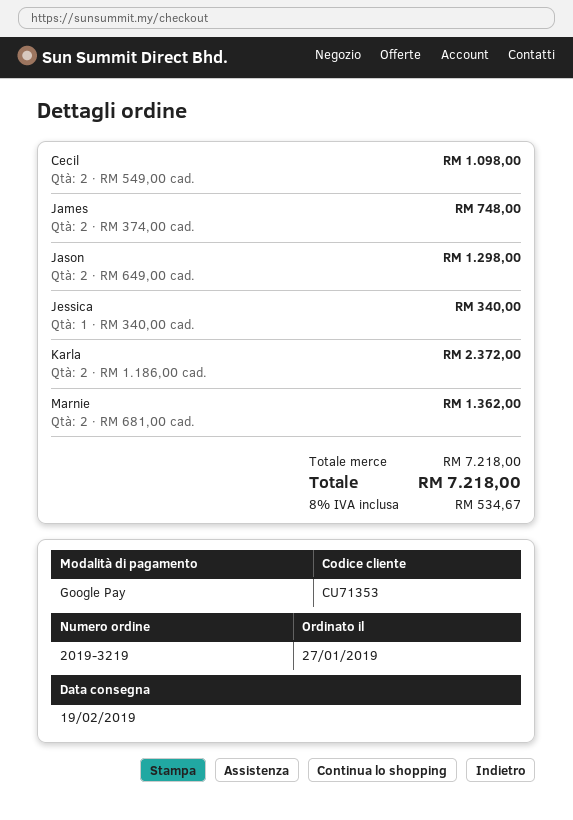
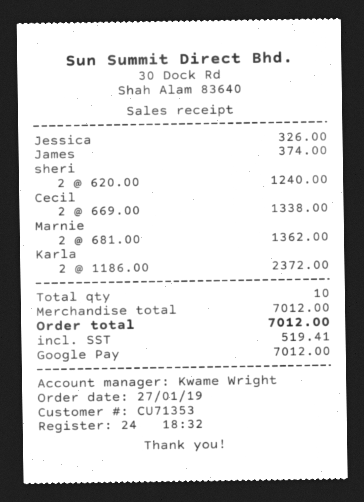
Cecil: 2 x 549.00 = 1098.00 -> 2 x 669.00 = 1338.00
James: 2 x 374.00 = 748.00 -> 1 x 374.00 = 374.00
Jason: 2 x 649.00 = 1298.00 -> none
Jessica: 1 x 340.00 = 340.00 -> 1 x 326.00 = 326.00
sheri: none -> 2 x 620.00 = 1240.00
subtotal: 7218.00 -> 7012.00
tax: 534.67 -> 519.41
total: 7218.00 -> 7012.00

